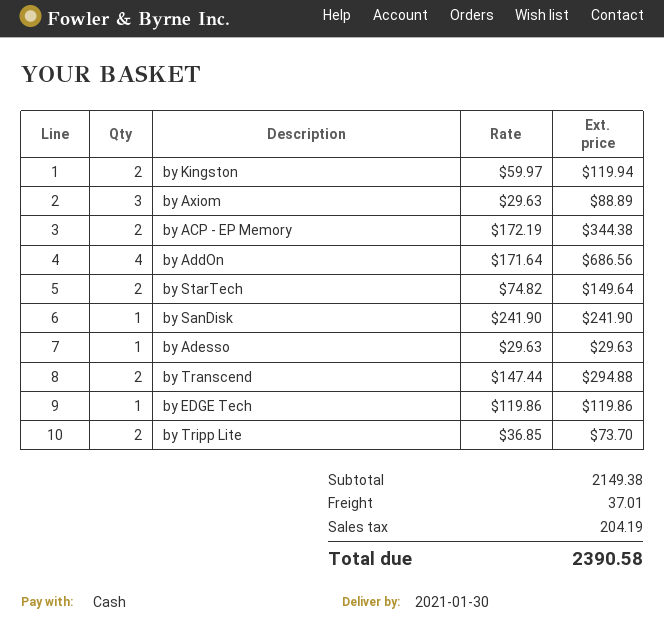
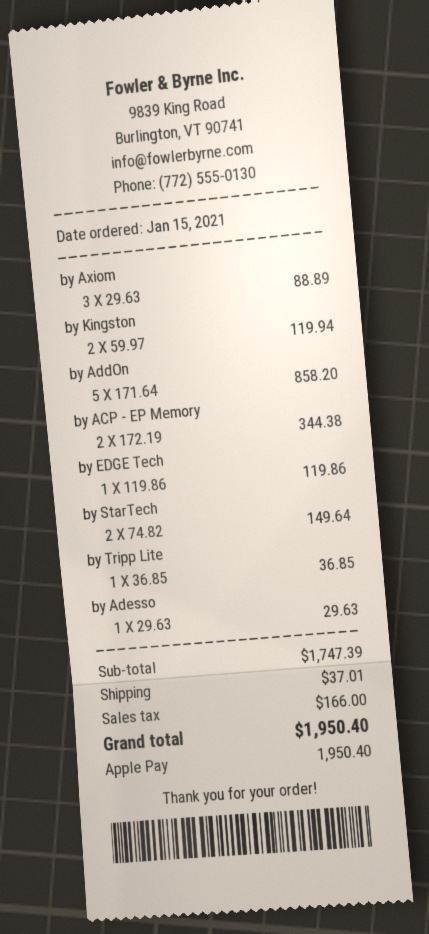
payment method: cash -> Apple Pay
by AddOn: 4 x 171.64 = 686.56 -> 5 x 171.64 = 858.20
by SanDisk: 1 x 241.90 = 241.90 -> none
by Transcend: 2 x 147.44 = 294.88 -> none
by Tripp Lite: 2 x 36.85 = 73.70 -> 1 x 36.85 = 36.85
subtotal: 2149.38 -> 1747.39
tax: 204.19 -> 166.00
total: 2390.58 -> 1950.40

